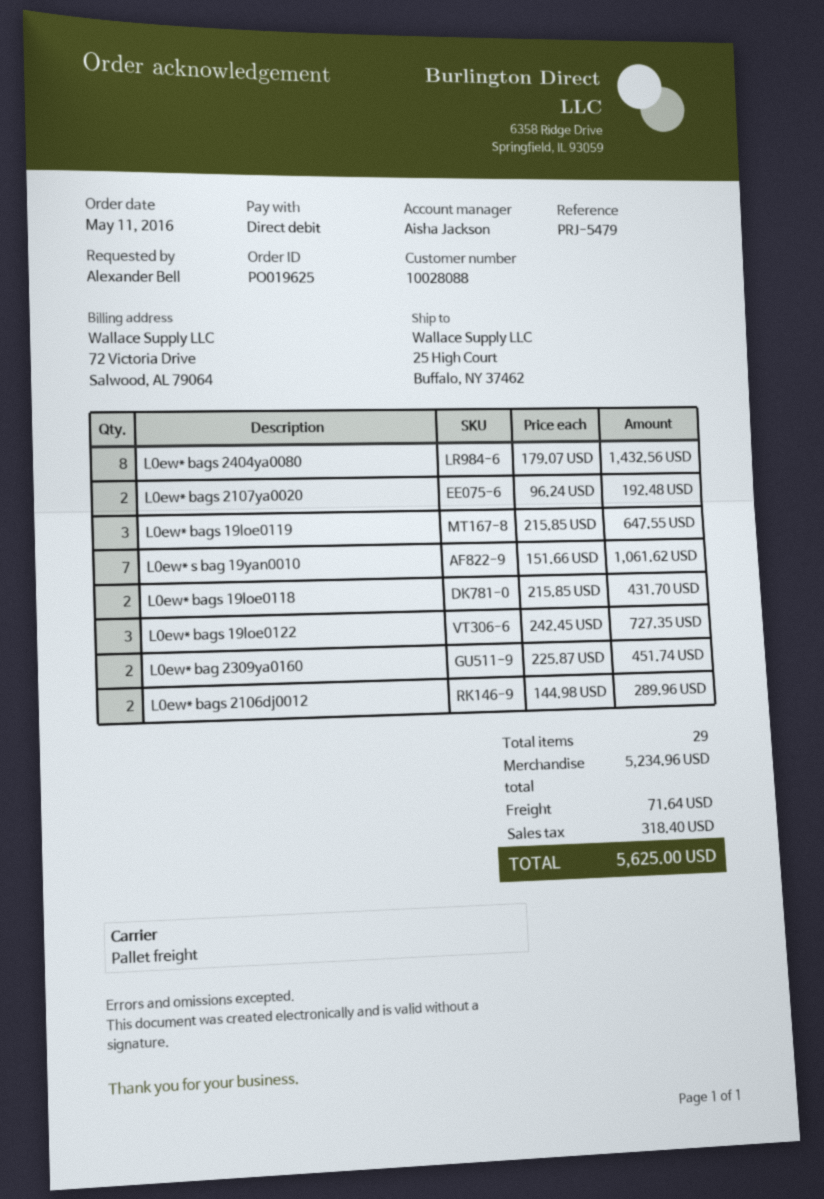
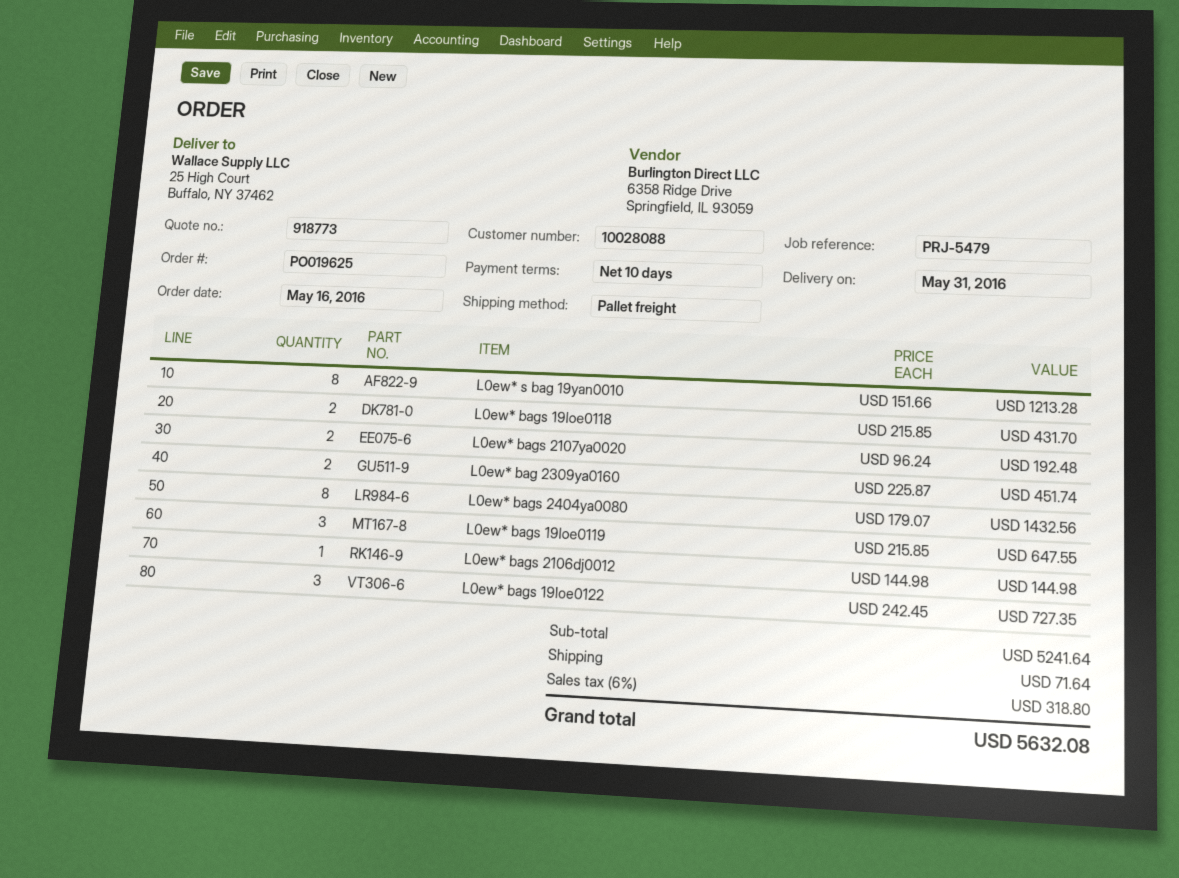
order date: 2016-05-11 -> 2016-05-16
L0ew* s bag 19yan0010: 7 x 151.66 = 1061.62 -> 8 x 151.66 = 1213.28
L0ew* bags 2106dj0012: 2 x 144.98 = 289.96 -> 1 x 144.98 = 144.98
subtotal: 5234.96 -> 5241.64
tax: 318.40 -> 318.80
total: 5625.00 -> 5632.08

